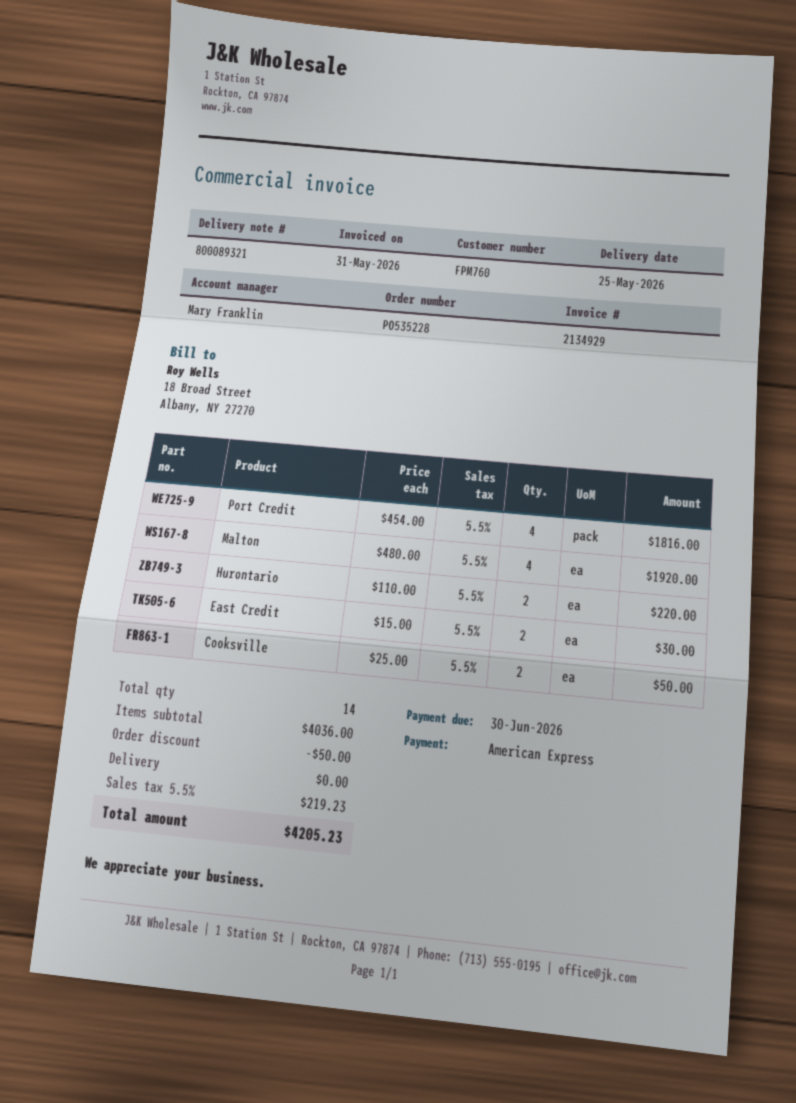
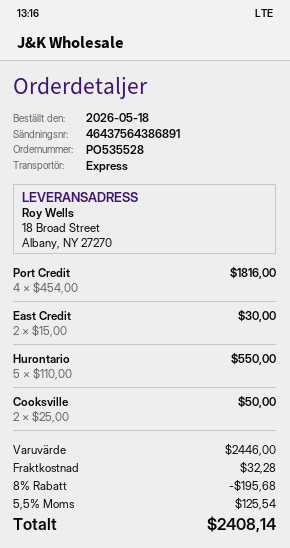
order number: PO535228 -> PO535528
Malton: 4 x 480.00 = 1920.00 -> none
Hurontario: 2 x 110.00 = 220.00 -> 5 x 110.00 = 550.00
subtotal: 4036.00 -> 2446.00
discount: 50.00 -> 195.68
shipping: 0.00 -> 32.28
tax: 5.5% = 219.23 -> 5.5% = 125.54
total: 4205.23 -> 2408.14

